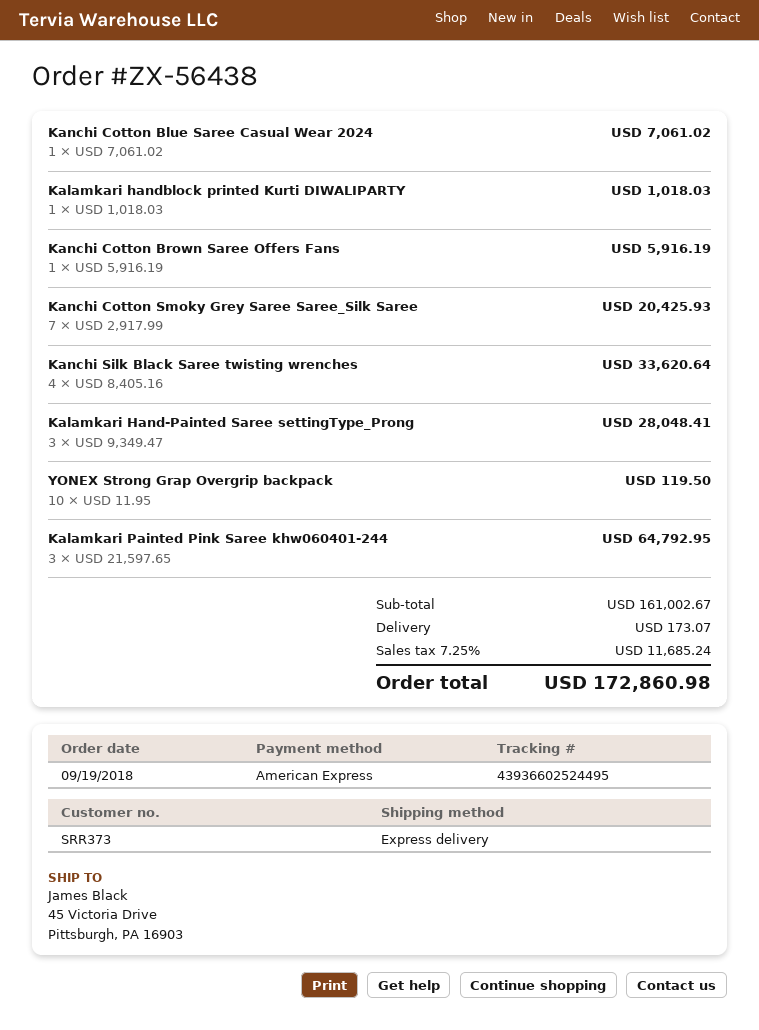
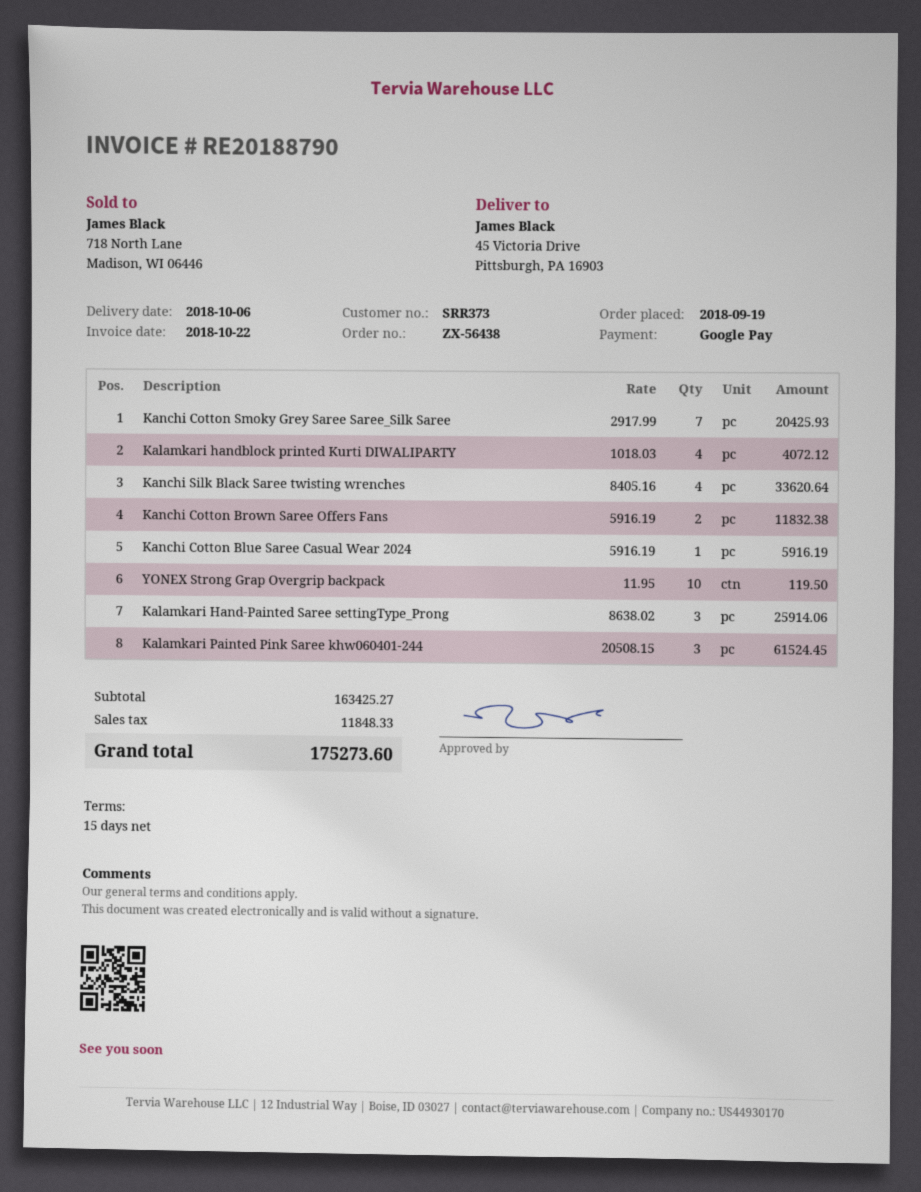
payment method: American Express -> Google Pay
Kanchi Cotton Blue Saree Casual Wear 2024: 1 x 7061.02 = 7061.02 -> 1 x 5916.19 = 5916.19
Kalamkari handblock printed Kurti DIWALIPARTY: 1 x 1018.03 = 1018.03 -> 4 x 1018.03 = 4072.12
Kanchi Cotton Brown Saree Offers Fans: 1 x 5916.19 = 5916.19 -> 2 x 5916.19 = 11832.38
Kalamkari Hand-Painted Saree settingType_Prong: 3 x 9349.47 = 28048.41 -> 3 x 8638.02 = 25914.06
Kalamkari Painted Pink Saree khw060401-244: 3 x 21597.65 = 64792.95 -> 3 x 20508.15 = 61524.45
subtotal: 161002.67 -> 163425.27
shipping: 173.07 -> none
tax: 11685.24 -> 11848.33
total: 172860.98 -> 175273.60

